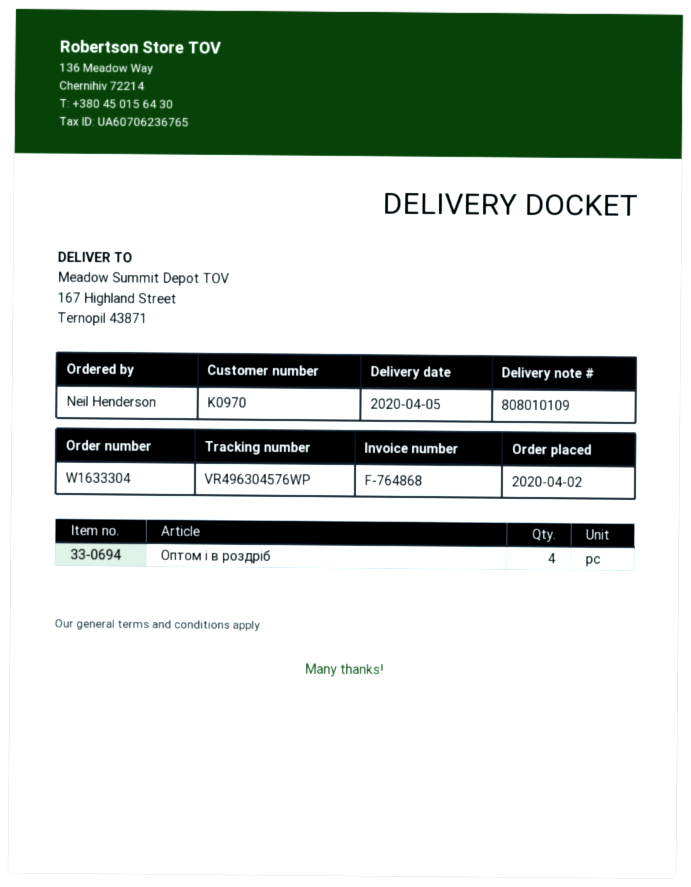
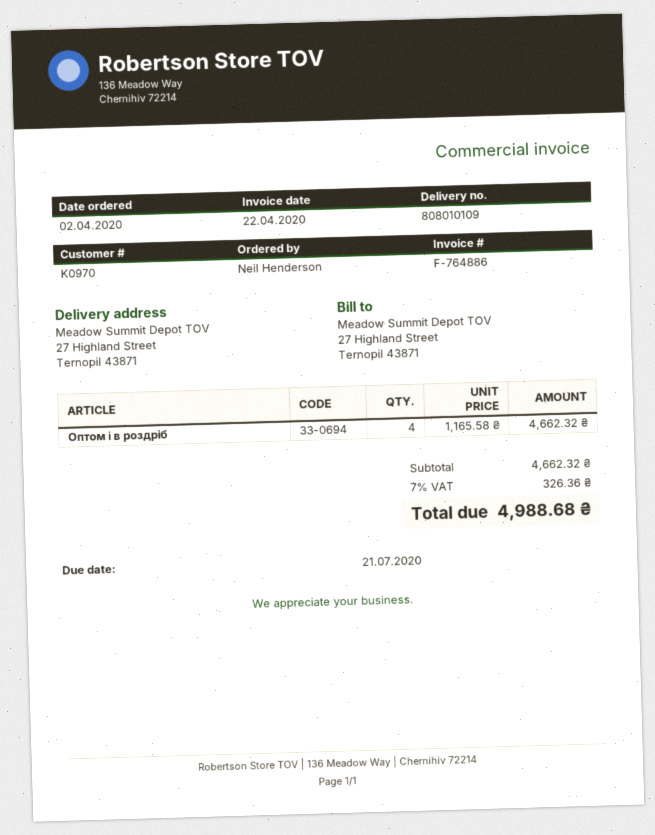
invoice number: F-764868 -> F-764886
ship to: 167 Highland Street, Ternopil 43871 -> 27 Highland Street, Ternopil 43871

